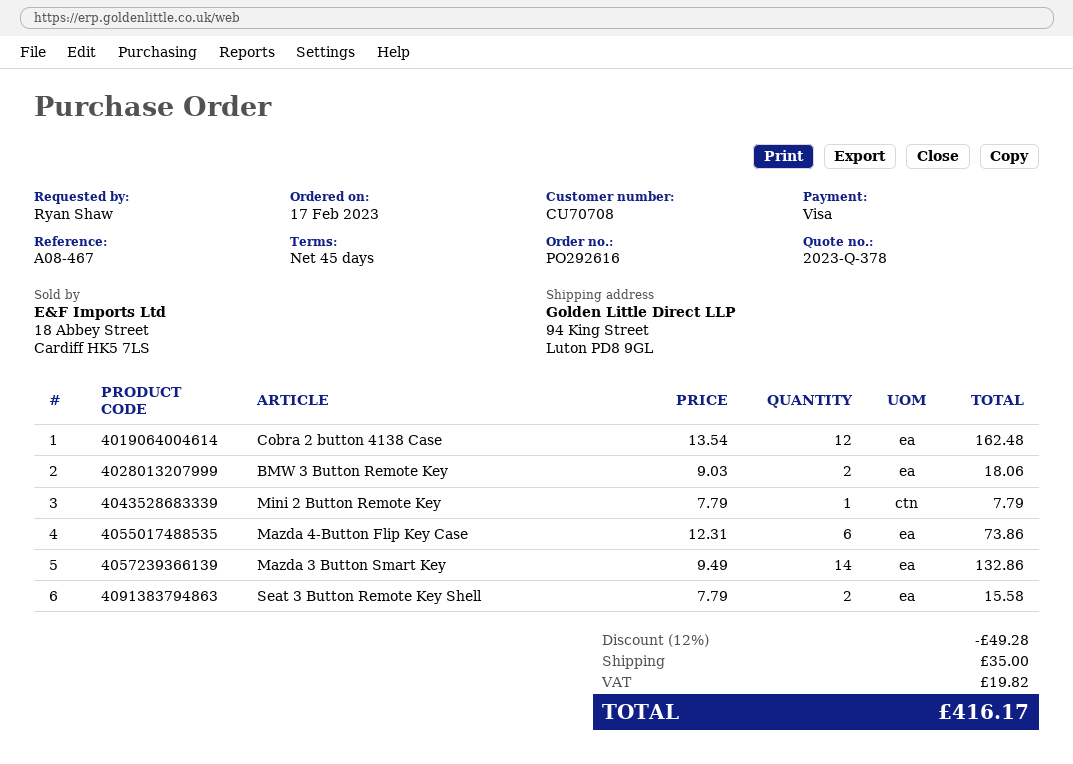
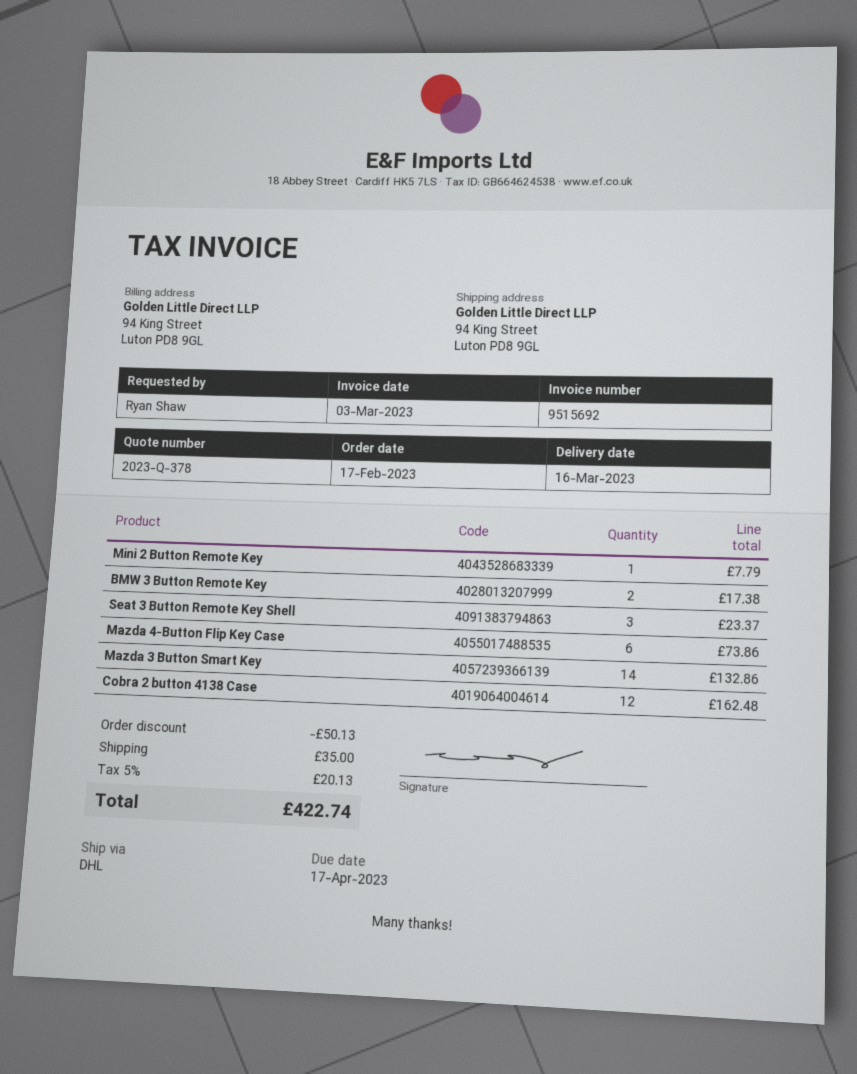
BMW 3 Button Remote Key: 2 for 18.06 -> 2 for 17.38
Seat 3 Button Remote Key Shell: 2 for 15.58 -> 3 for 23.37
discount: 49.28 -> 50.13
tax: 19.82 -> 20.13
total: 416.17 -> 422.74

